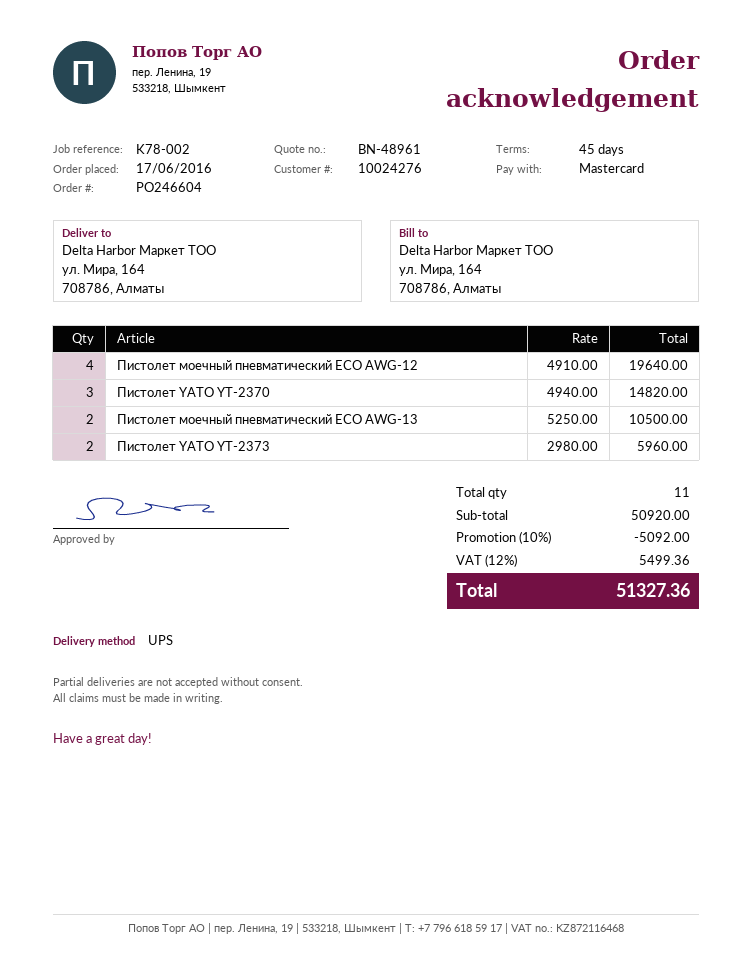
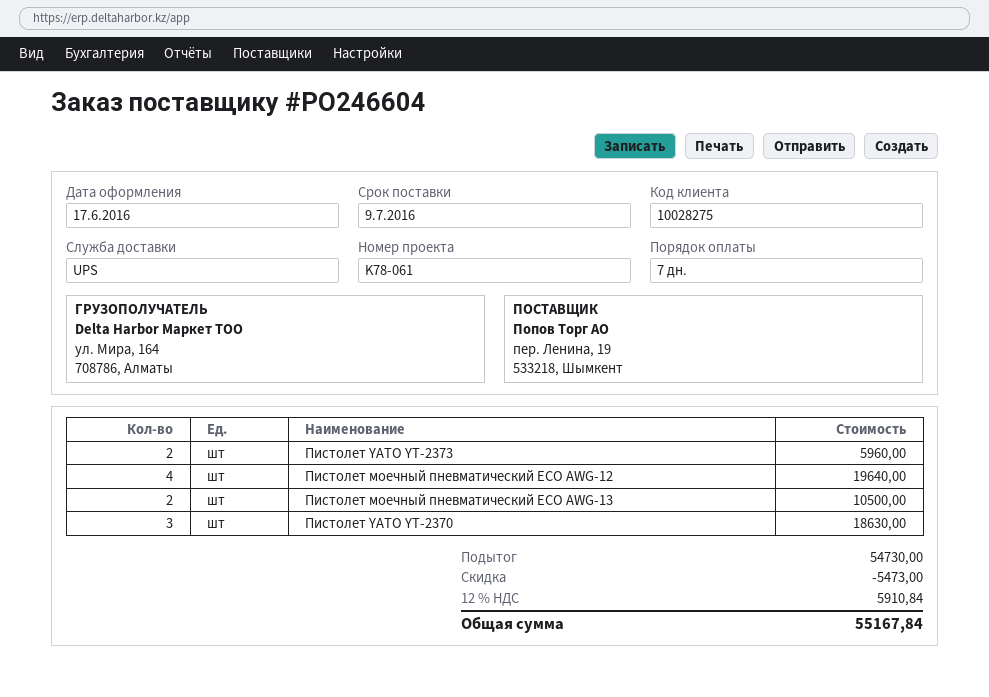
payment terms: 45 days -> 7 days
customer number: 10024276 -> 10028275
reference: K78-002 -> K78-061
Пистолет YATO YT-2370: 3 for 14820.00 -> 3 for 18630.00
subtotal: 50920.00 -> 54730.00
discount: 5092.00 -> 5473.00
tax: 12% = 5499.36 -> 12% = 5910.84
total: 51327.36 -> 55167.84

